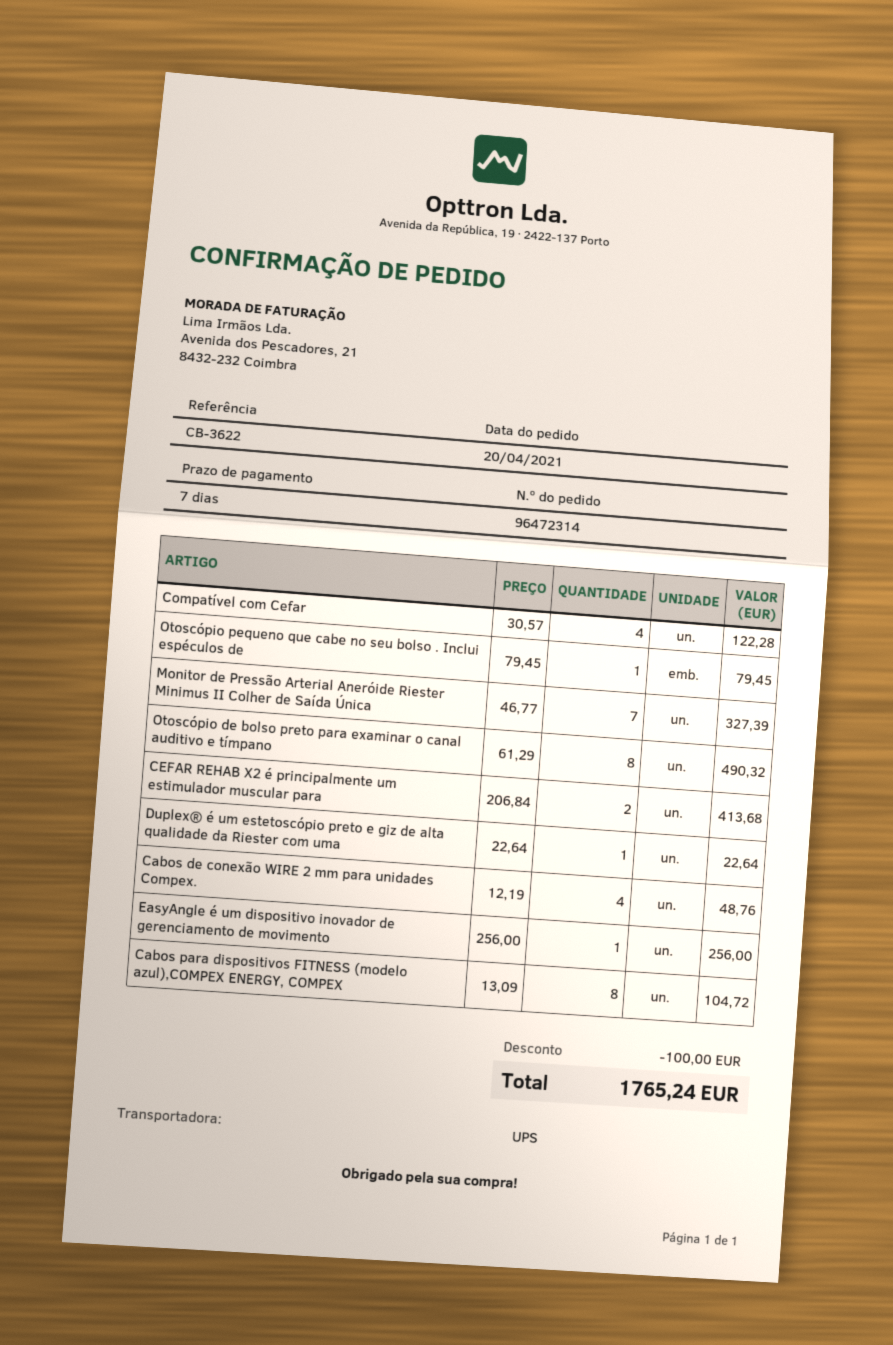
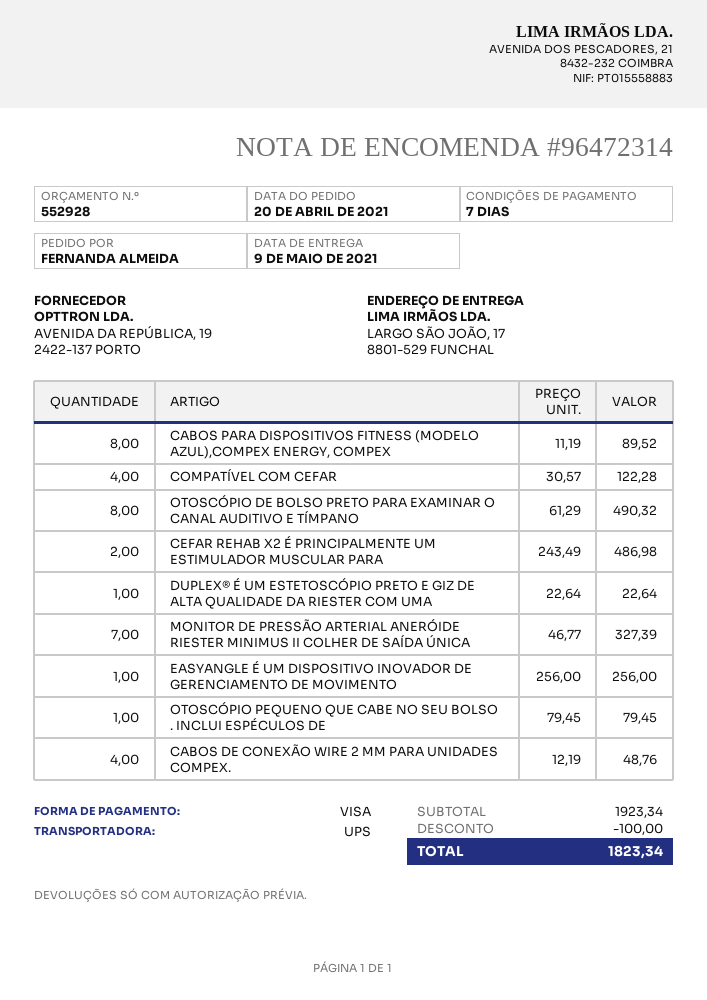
CEFAR REHAB X2 é principalmente um estimulador muscular para: 2 x 206.84 = 413.68 -> 2 x 243.49 = 486.98
Cabos para dispositivos FITNESS (modelo azul),COMPEX ENERGY, COMPEX: 8 x 13.09 = 104.72 -> 8 x 11.19 = 89.52
total: 1765.24 -> 1823.34

